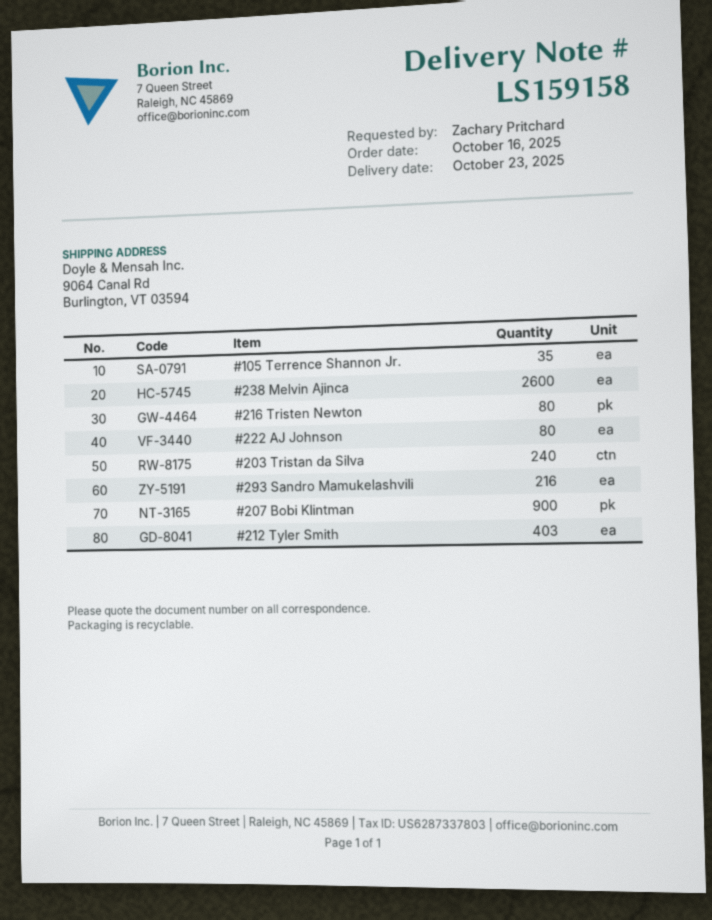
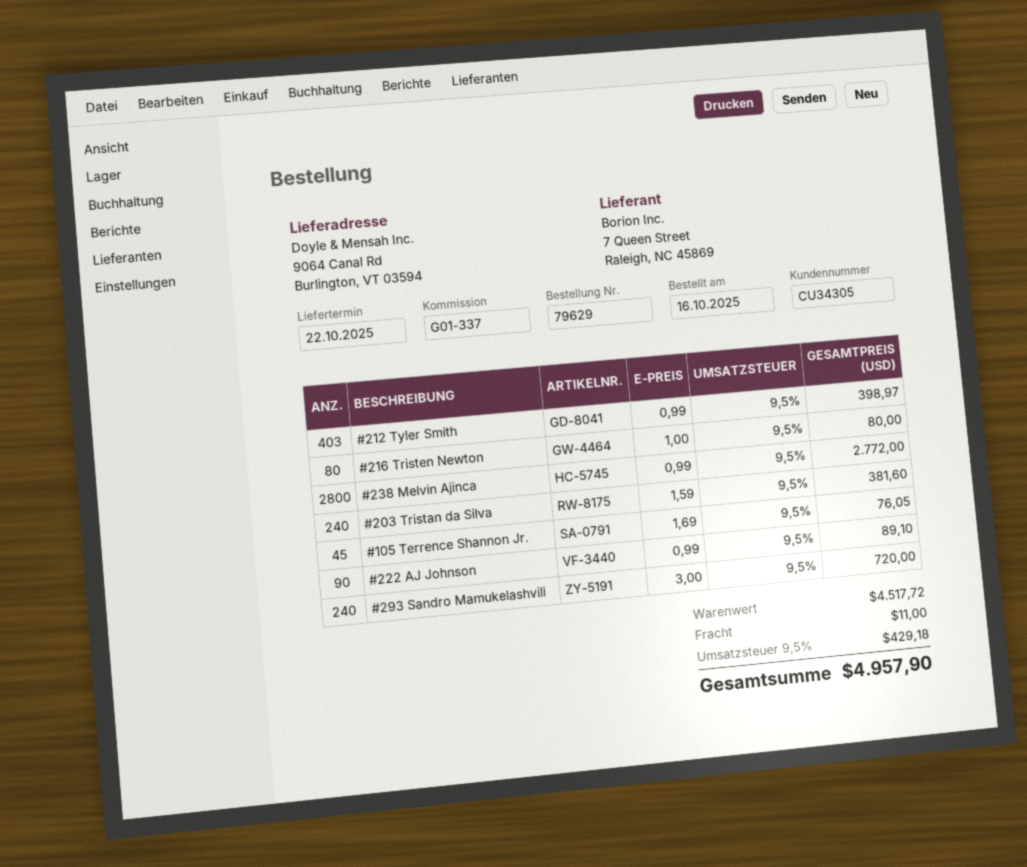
delivery date: 2025-10-23 -> 2025-10-22
#105 Terrence Shannon Jr.: 35 -> 45
#238 Melvin Ajinca: 2600 -> 2800
#222 AJ Johnson: 80 -> 90
#293 Sandro Mamukelashvili: 216 -> 240
#207 Bobi Klintman: 900 -> none

